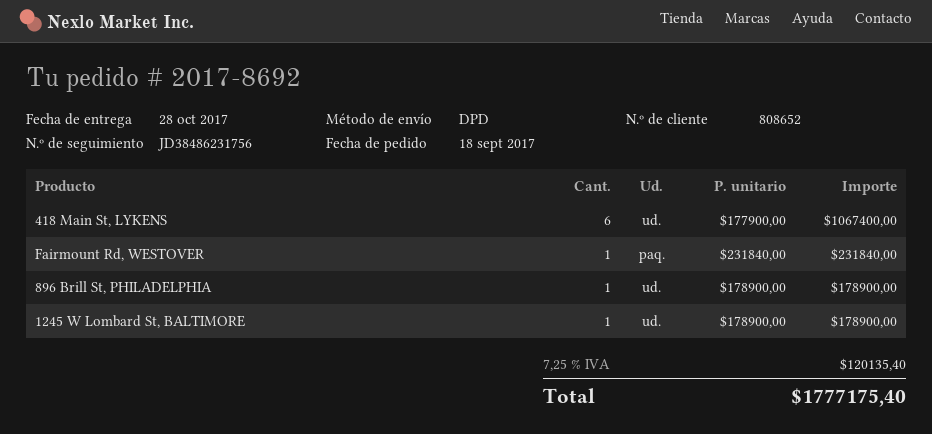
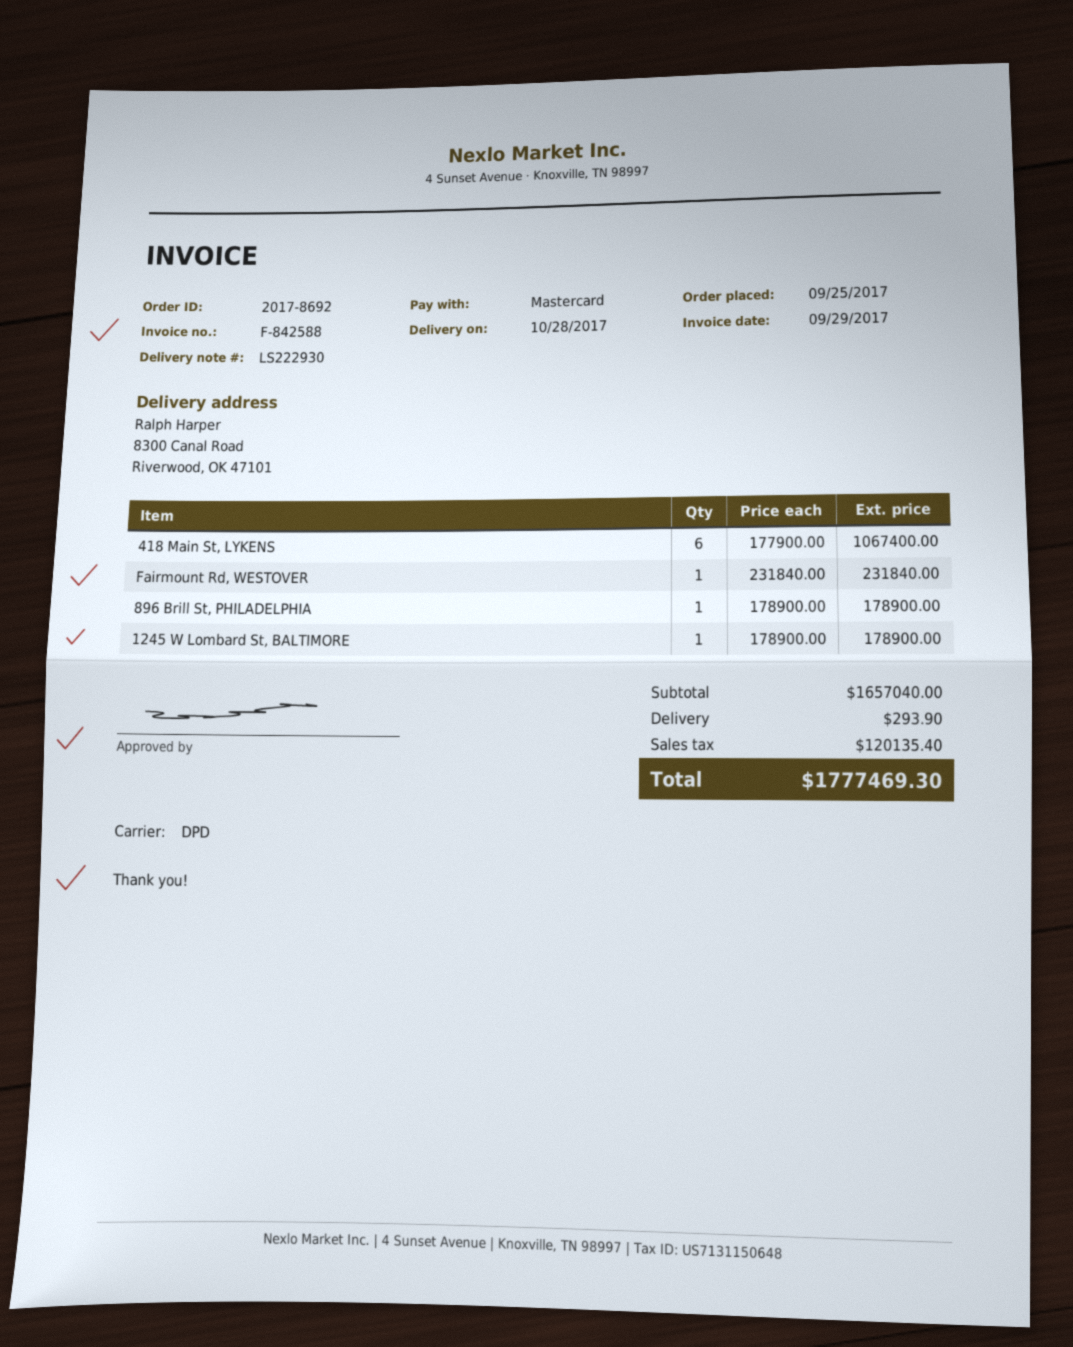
order date: 2017-09-18 -> 2017-09-25
shipping: none -> 293.90
total: 1777175.40 -> 1777469.30

